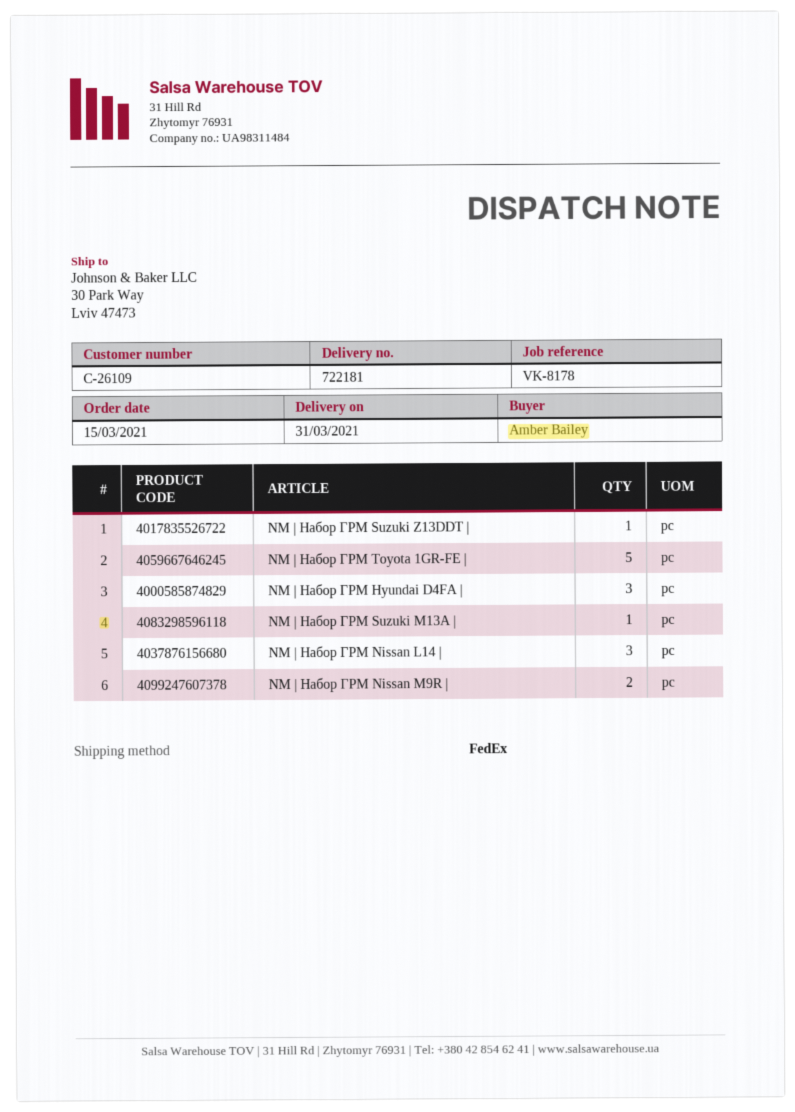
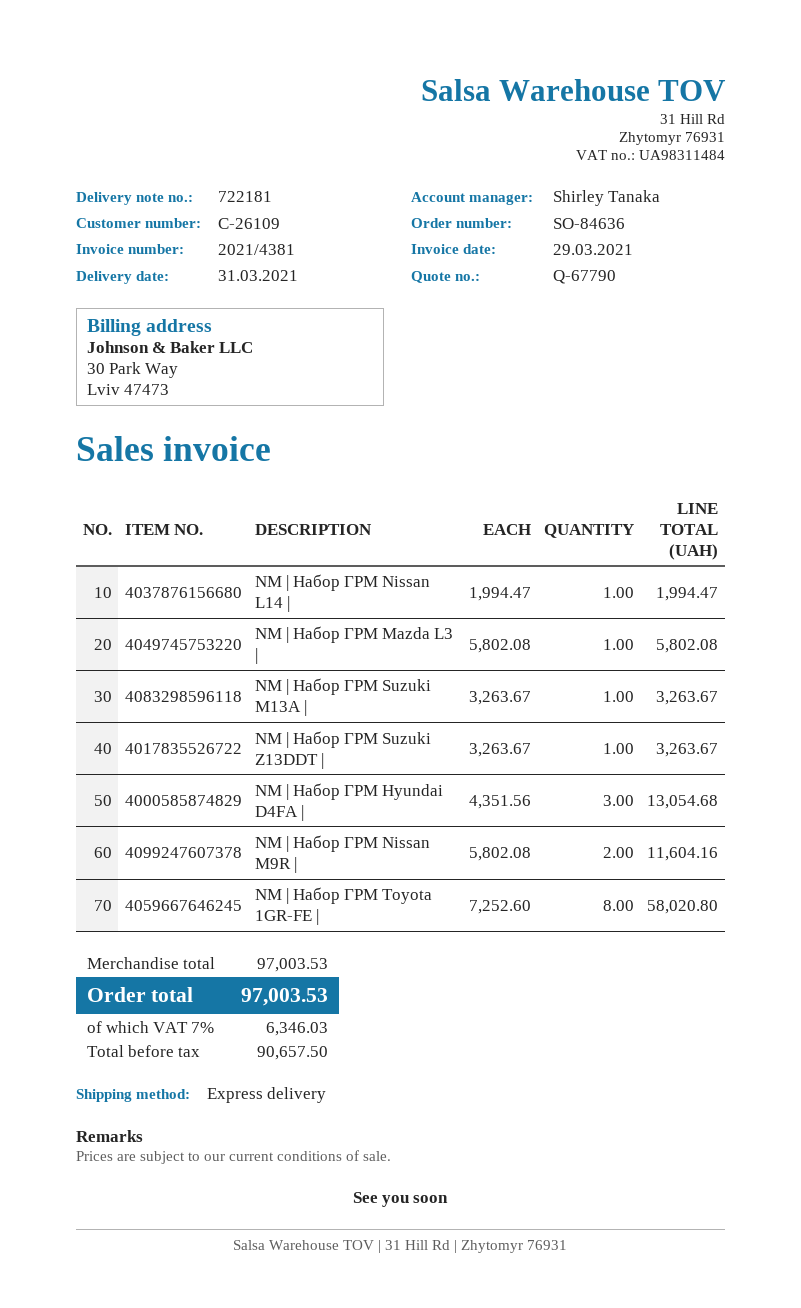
shipping method: FedEx -> express
NM | Набор ГРМ Toyota 1GR-FE |: 5 -> 8
NM | Набор ГРМ Nissan L14 |: 3 -> 1
NM | Набор ГРМ Mazda L3 |: none -> 1

